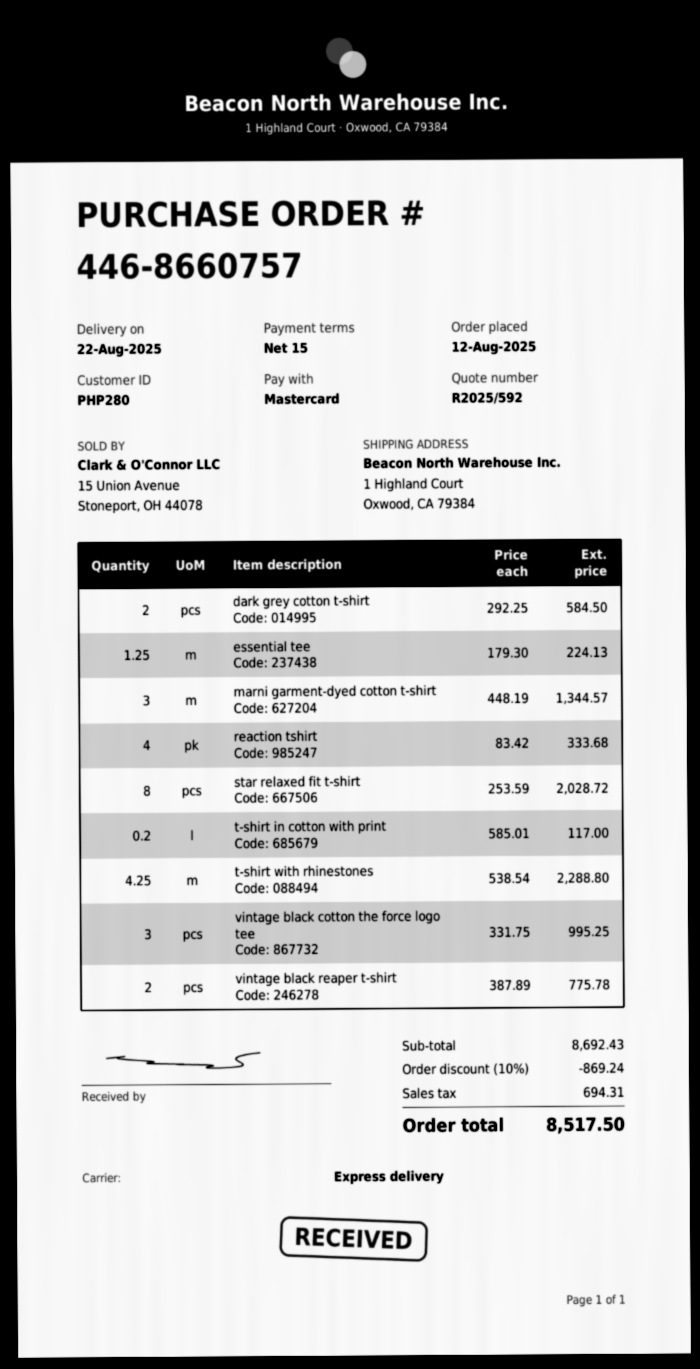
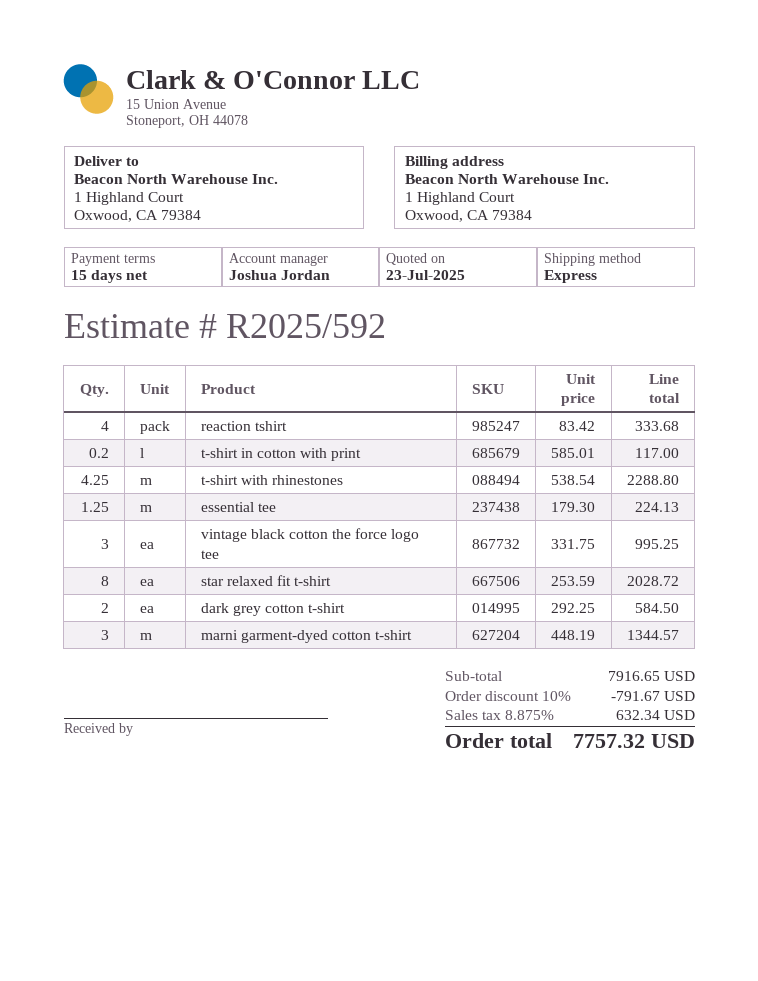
vintage black reaper t-shirt: 2 x 387.89 = 775.78 -> none
subtotal: 8692.43 -> 7916.65
discount: 10% = 869.24 -> 10% = 791.67
tax: 694.31 -> 632.34
total: 8517.50 -> 7757.32

